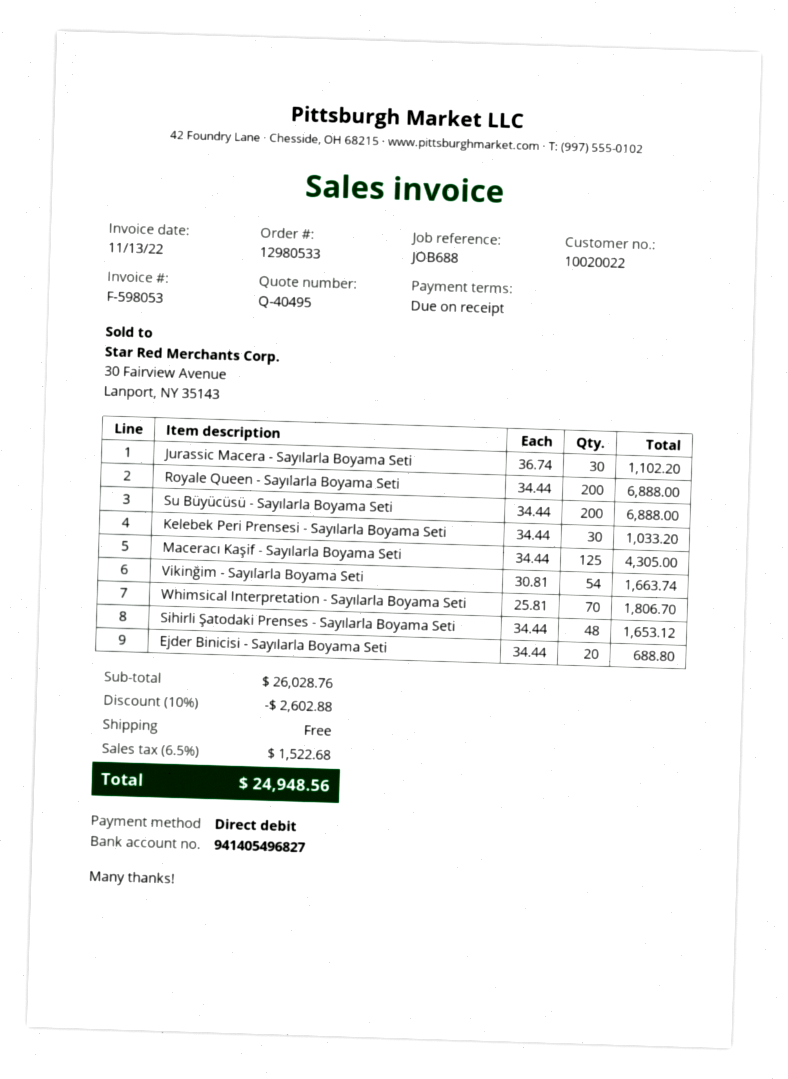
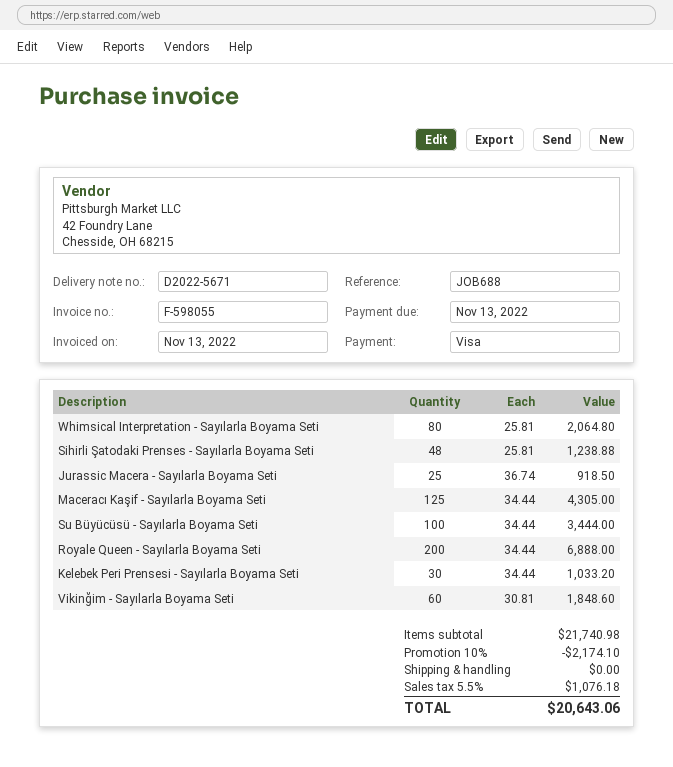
invoice number: F-598053 -> F-598055
payment method: direct debit -> Visa
Jurassic Macera - Sayılarla Boyama Seti: 30 x 36.74 = 1102.20 -> 25 x 36.74 = 918.50
Su Büyücüsü - Sayılarla Boyama Seti: 200 x 34.44 = 6888.00 -> 100 x 34.44 = 3444.00
Vikinğim - Sayılarla Boyama Seti: 54 x 30.81 = 1663.74 -> 60 x 30.81 = 1848.60
Whimsical Interpretation - Sayılarla Boyama Seti: 70 x 25.81 = 1806.70 -> 80 x 25.81 = 2064.80
Sihirli Şatodaki Prenses - Sayılarla Boyama Seti: 48 x 34.44 = 1653.12 -> 48 x 25.81 = 1238.88
Ejder Binicisi - Sayılarla Boyama Seti: 20 x 34.44 = 688.80 -> none
subtotal: 26028.76 -> 21740.98
discount: 10% = 2602.88 -> 10% = 2174.10
tax: 6.5% = 1522.68 -> 5.5% = 1076.18
total: 24948.56 -> 20643.06

